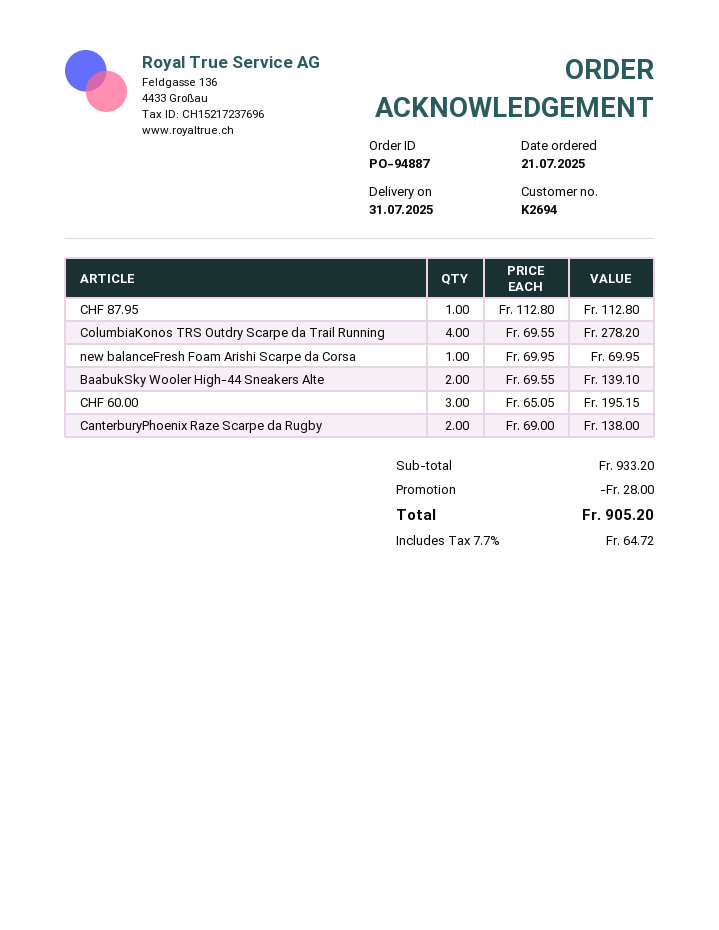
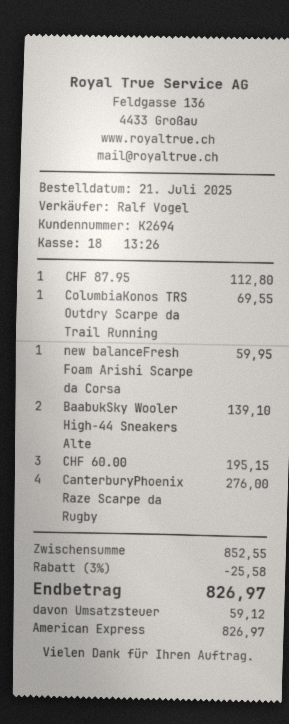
ColumbiaKonos TRS Outdry Scarpe da Trail Running: 4 for 278.20 -> 1 for 69.55
new balanceFresh Foam Arishi Scarpe da Corsa: 1 for 69.95 -> 1 for 59.95
CanterburyPhoenix Raze Scarpe da Rugby: 2 for 138.00 -> 4 for 276.00
subtotal: 933.20 -> 852.55
discount: 28.00 -> 25.58
tax: 64.72 -> 59.12
total: 905.20 -> 826.97

